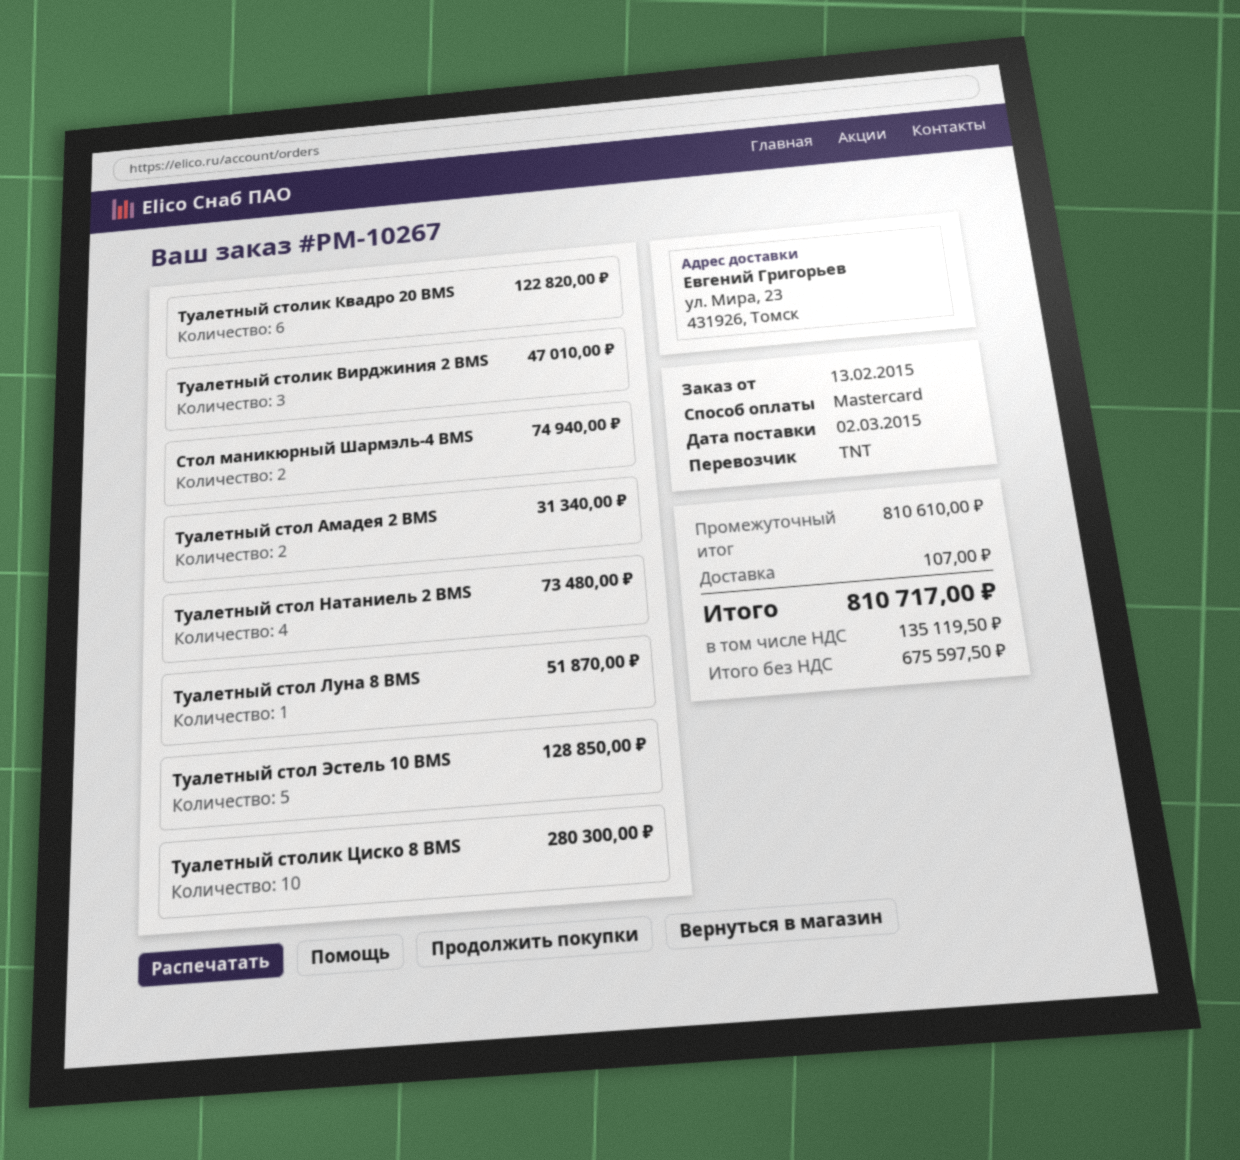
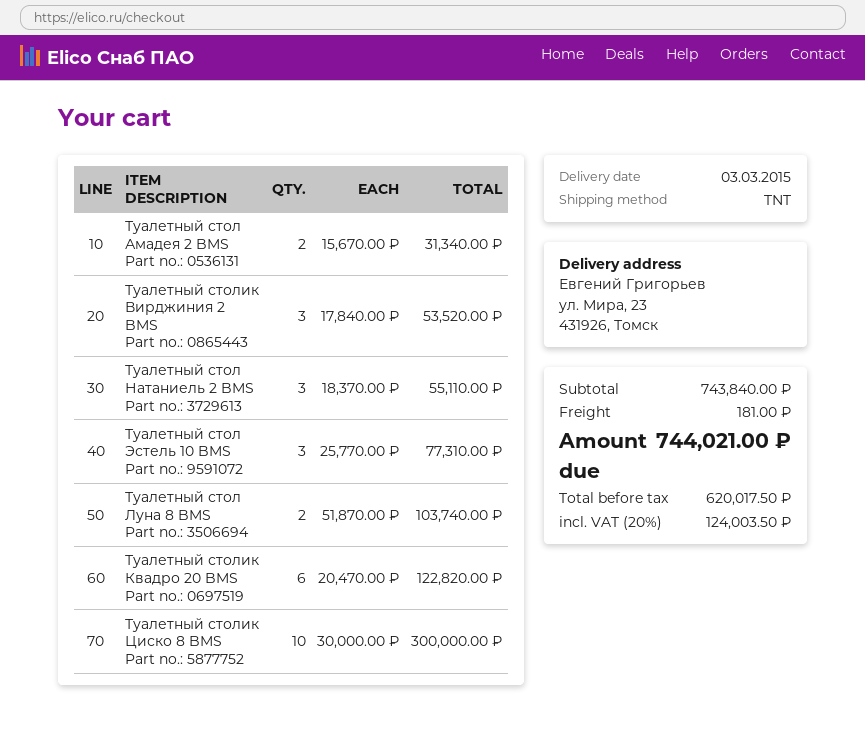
delivery date: 2015-03-02 -> 2015-03-03
Туалетный столик Вирджиния 2 BMS: 3 for 47010.00 -> 3 for 53520.00
Стол маникюрный Шармэль-4 BMS: 2 for 74940.00 -> none
Туалетный стол Натаниель 2 BMS: 4 for 73480.00 -> 3 for 55110.00
Туалетный стол Луна 8 BMS: 1 for 51870.00 -> 2 for 103740.00
Туалетный стол Эстель 10 BMS: 5 for 128850.00 -> 3 for 77310.00
Туалетный столик Циско 8 BMS: 10 for 280300.00 -> 10 for 300000.00
subtotal: 810610.00 -> 743840.00
shipping: 107.00 -> 181.00
net: 675597.50 -> 620017.50
tax: 135119.50 -> 124003.50
total: 810717.00 -> 744021.00

